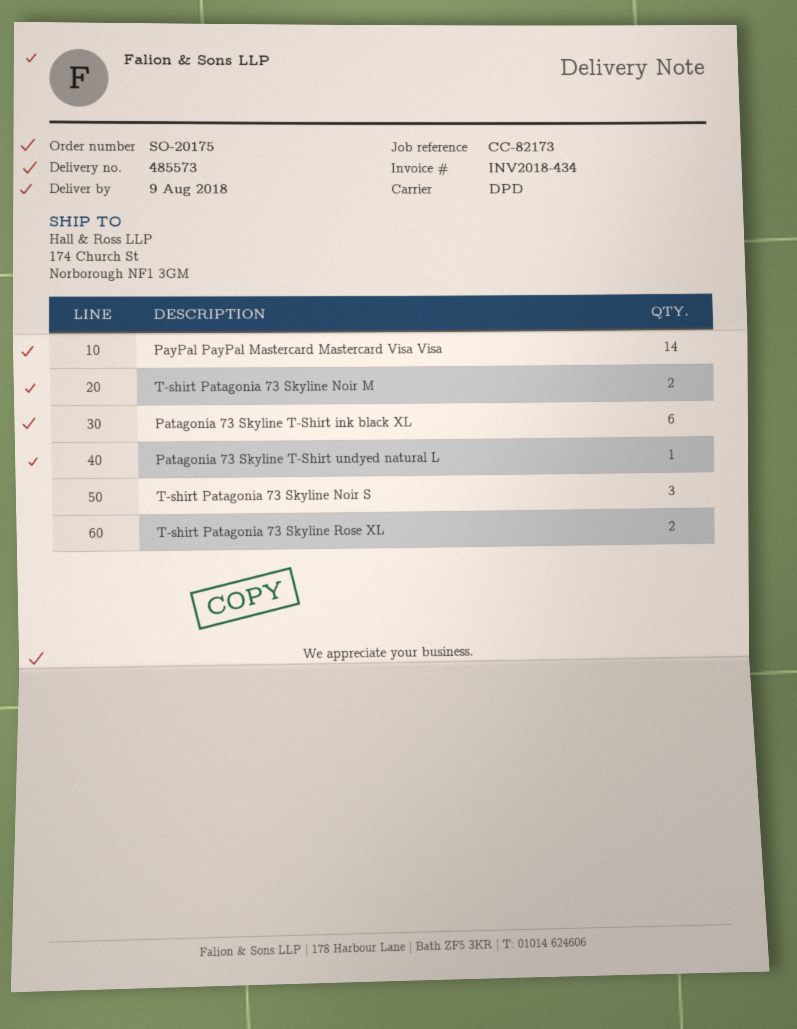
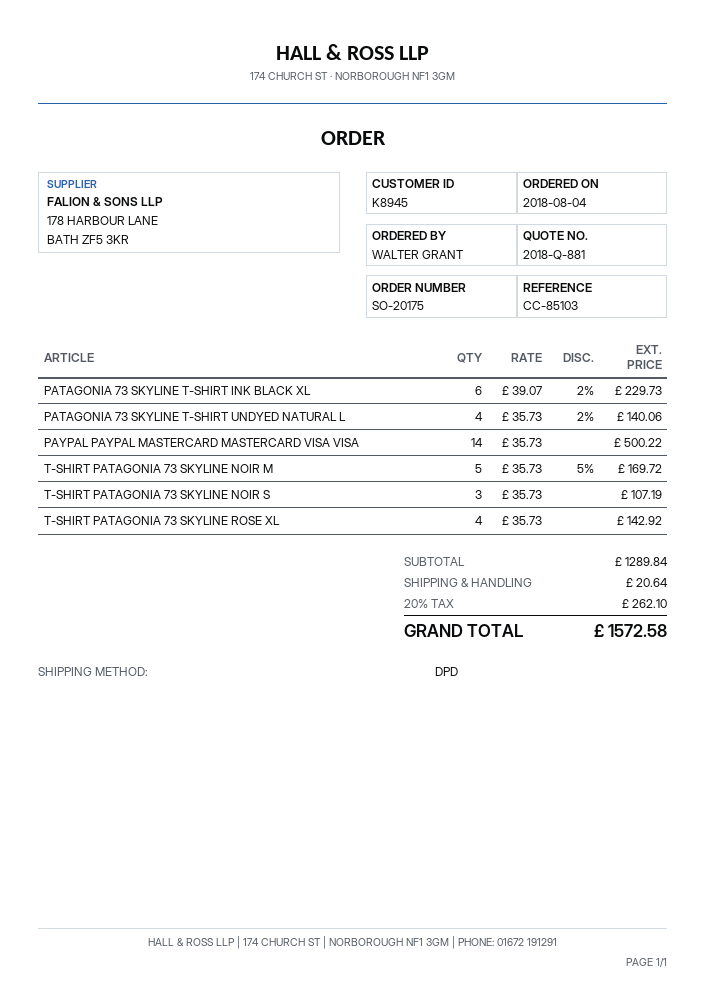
reference: CC-82173 -> CC-85103
T-shirt Patagonia 73 Skyline Noir M: 2 -> 5
Patagonia 73 Skyline T-Shirt undyed natural L: 1 -> 4
T-shirt Patagonia 73 Skyline Rose XL: 2 -> 4

